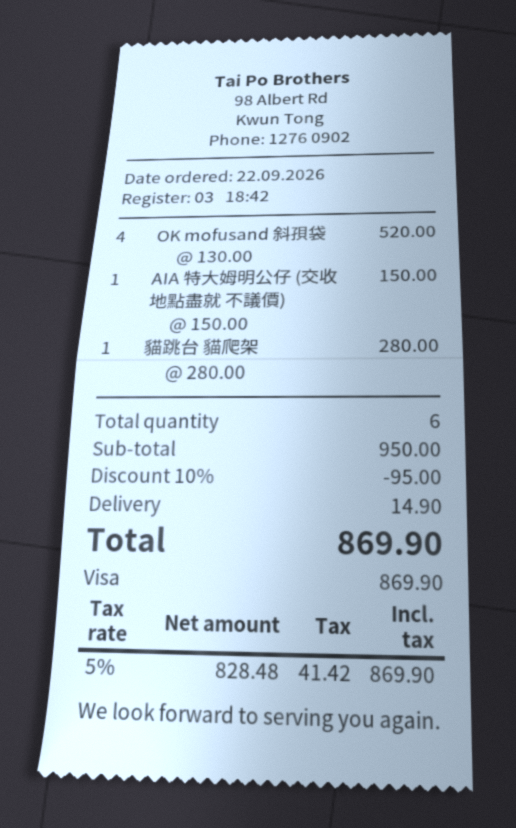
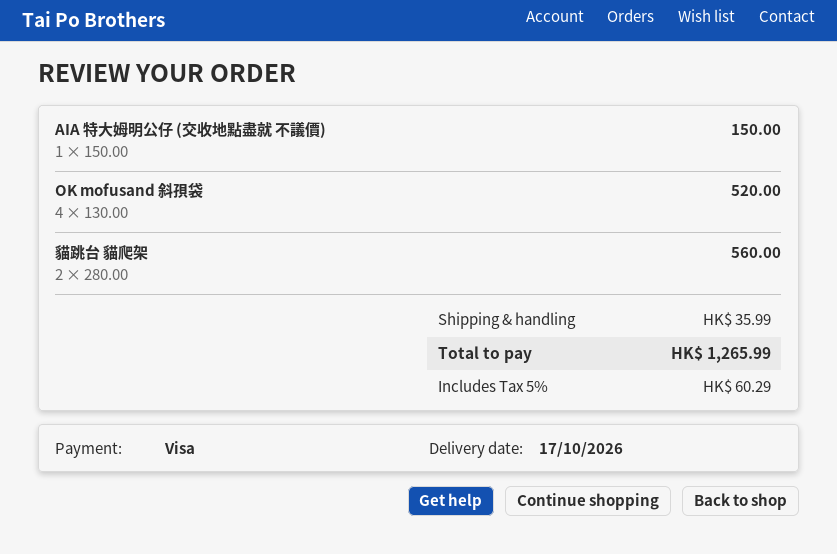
貓跳台 貓爬架: 1 x 280.00 = 280.00 -> 2 x 280.00 = 560.00
discount: 10% = 95.00 -> none
shipping: 14.90 -> 35.99
tax: 5% = 41.42 -> 5% = 60.29
total: 869.90 -> 1265.99

